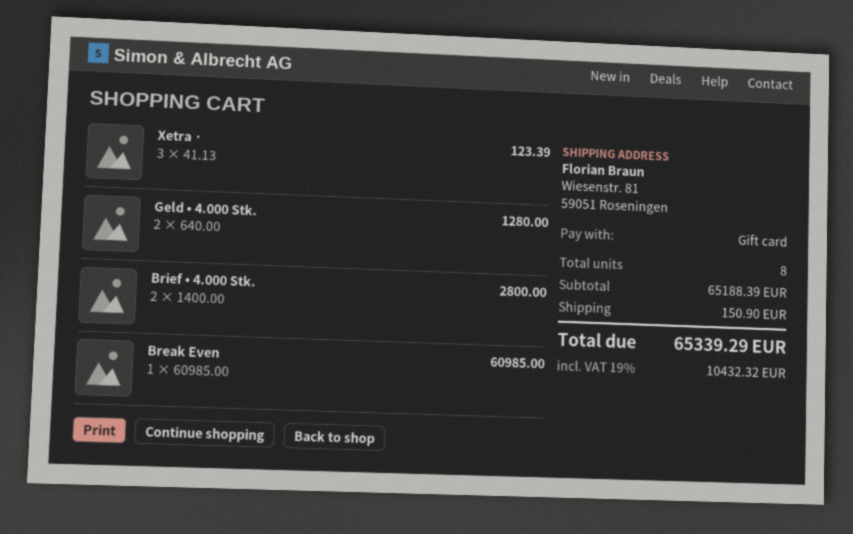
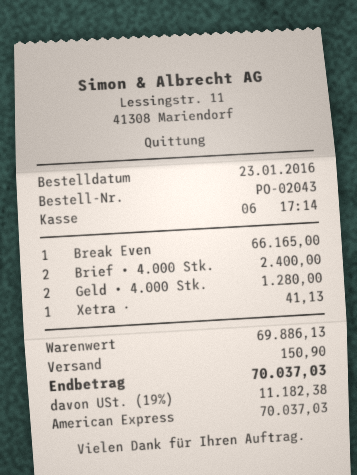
payment method: gift card -> American Express
Xetra ·: 3 for 123.39 -> 1 for 41.13
Brief • 4.000 Stk.: 2 for 2800.00 -> 2 for 2400.00
Break Even: 1 for 60985.00 -> 1 for 66165.00
subtotal: 65188.39 -> 69886.13
tax: 19% = 10432.32 -> 19% = 11182.38
total: 65339.29 -> 70037.03

